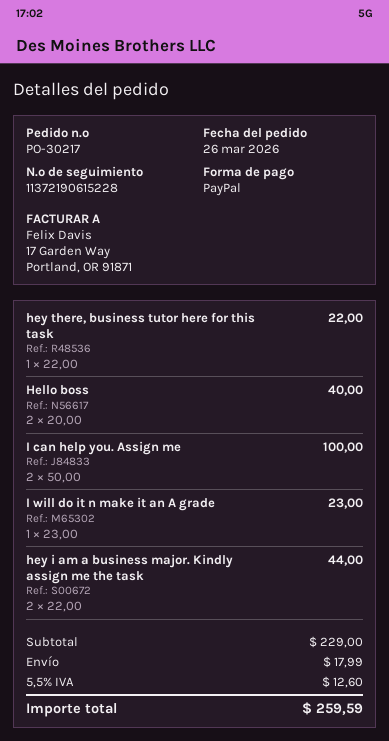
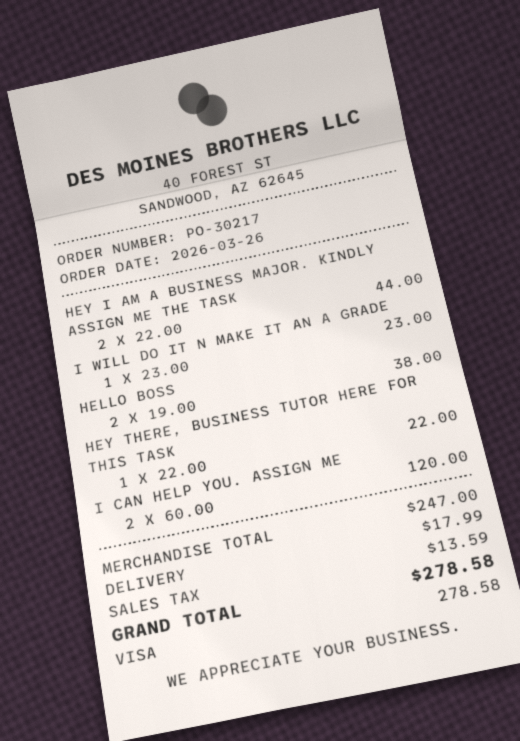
payment method: PayPal -> Visa
Hello boss: 2 x 20.00 = 40.00 -> 2 x 19.00 = 38.00
I can help you. Assign me: 2 x 50.00 = 100.00 -> 2 x 60.00 = 120.00
subtotal: 229.00 -> 247.00
tax: 12.60 -> 13.59
total: 259.59 -> 278.58

